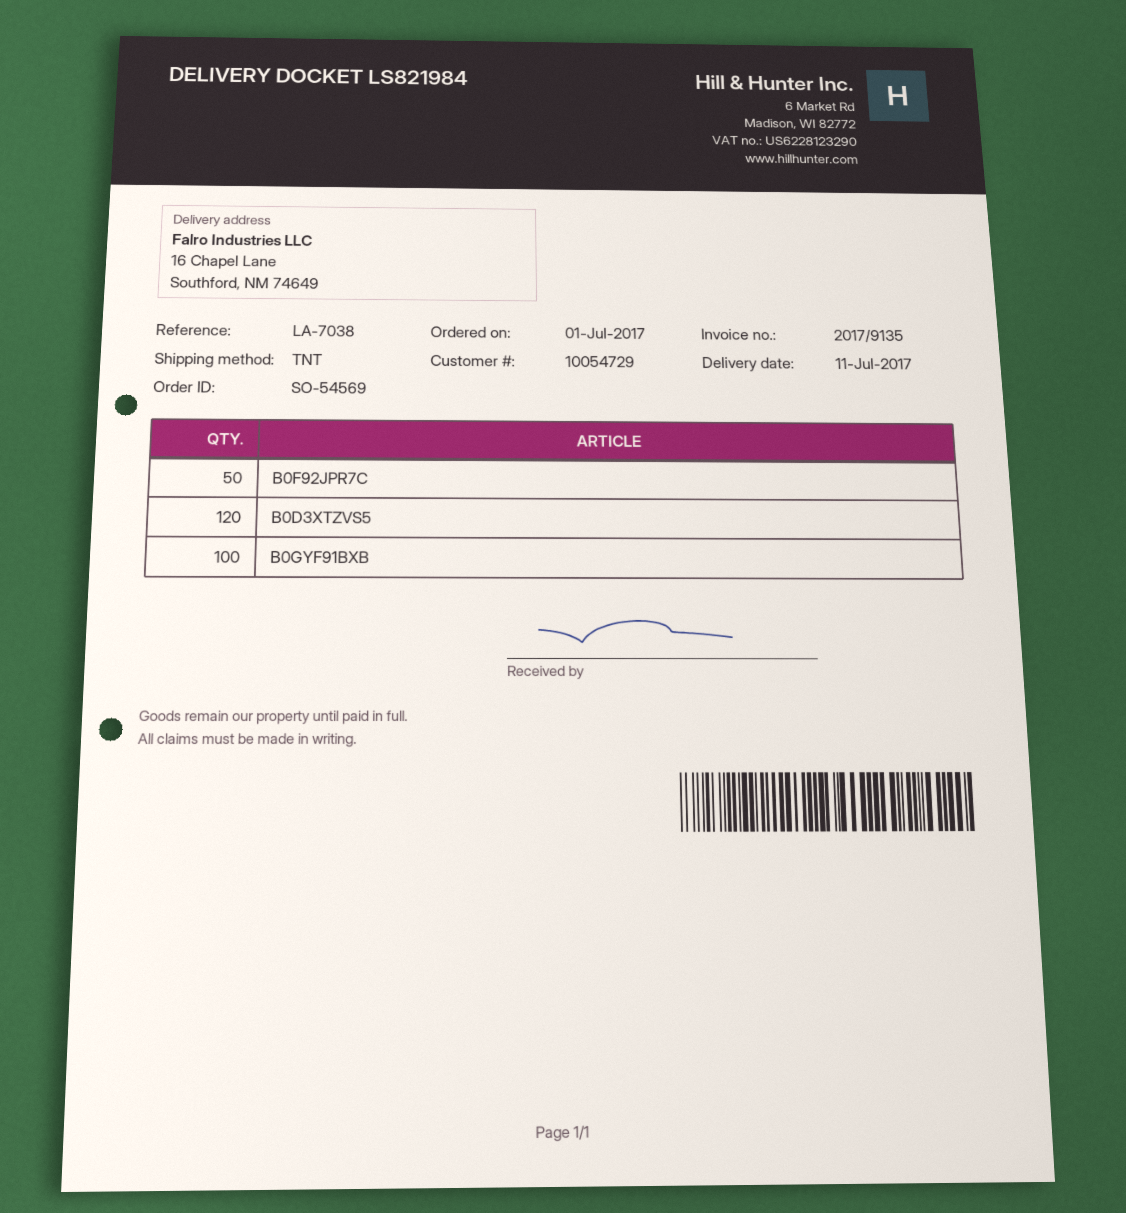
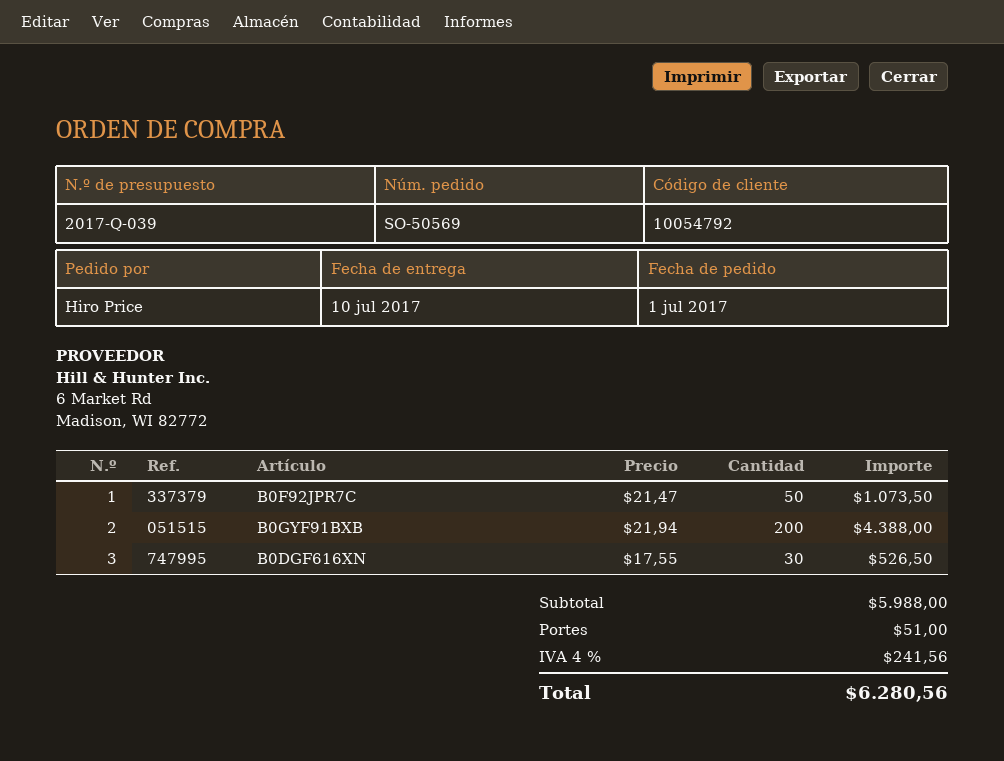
order number: SO-54569 -> SO-50569
delivery date: 2017-07-11 -> 2017-07-10
customer number: 10054729 -> 10054792
B0D3XTZVS5: 120 -> none
B0GYF91BXB: 100 -> 200
B0DGF616XN: none -> 30

